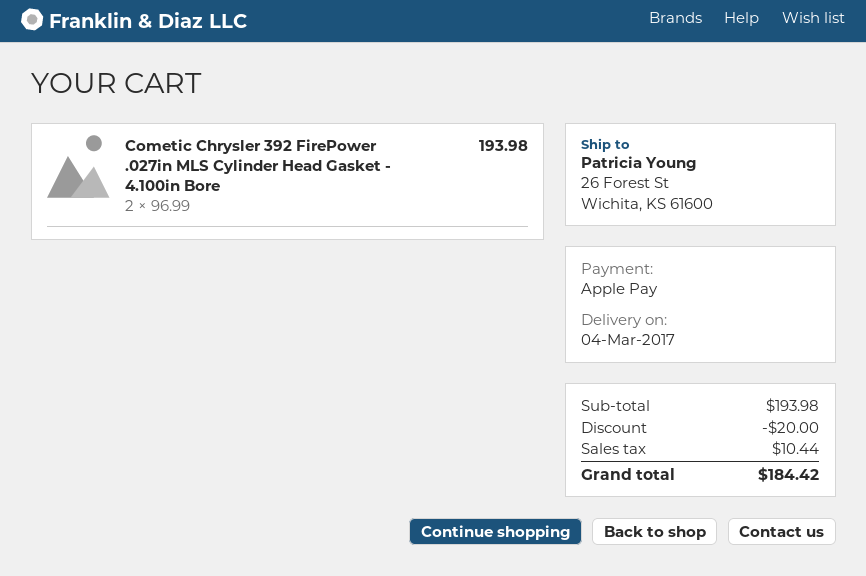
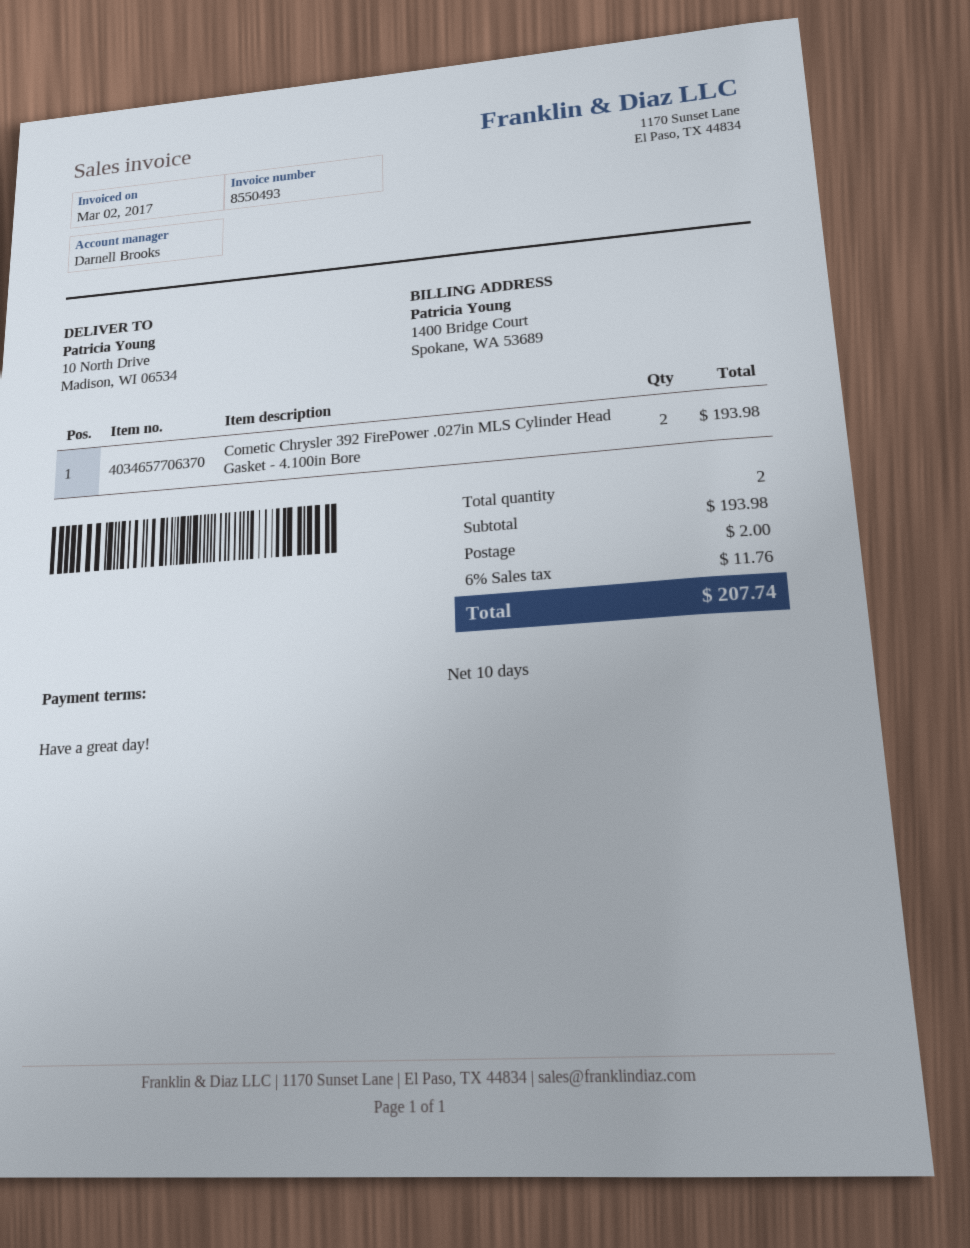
ship to: 26 Forest St, Wichita, KS 61600 -> 10 North Drive, Madison, WI 06534
discount: 20.00 -> none
shipping: none -> 2.00
tax: 10.44 -> 11.76
total: 184.42 -> 207.74

